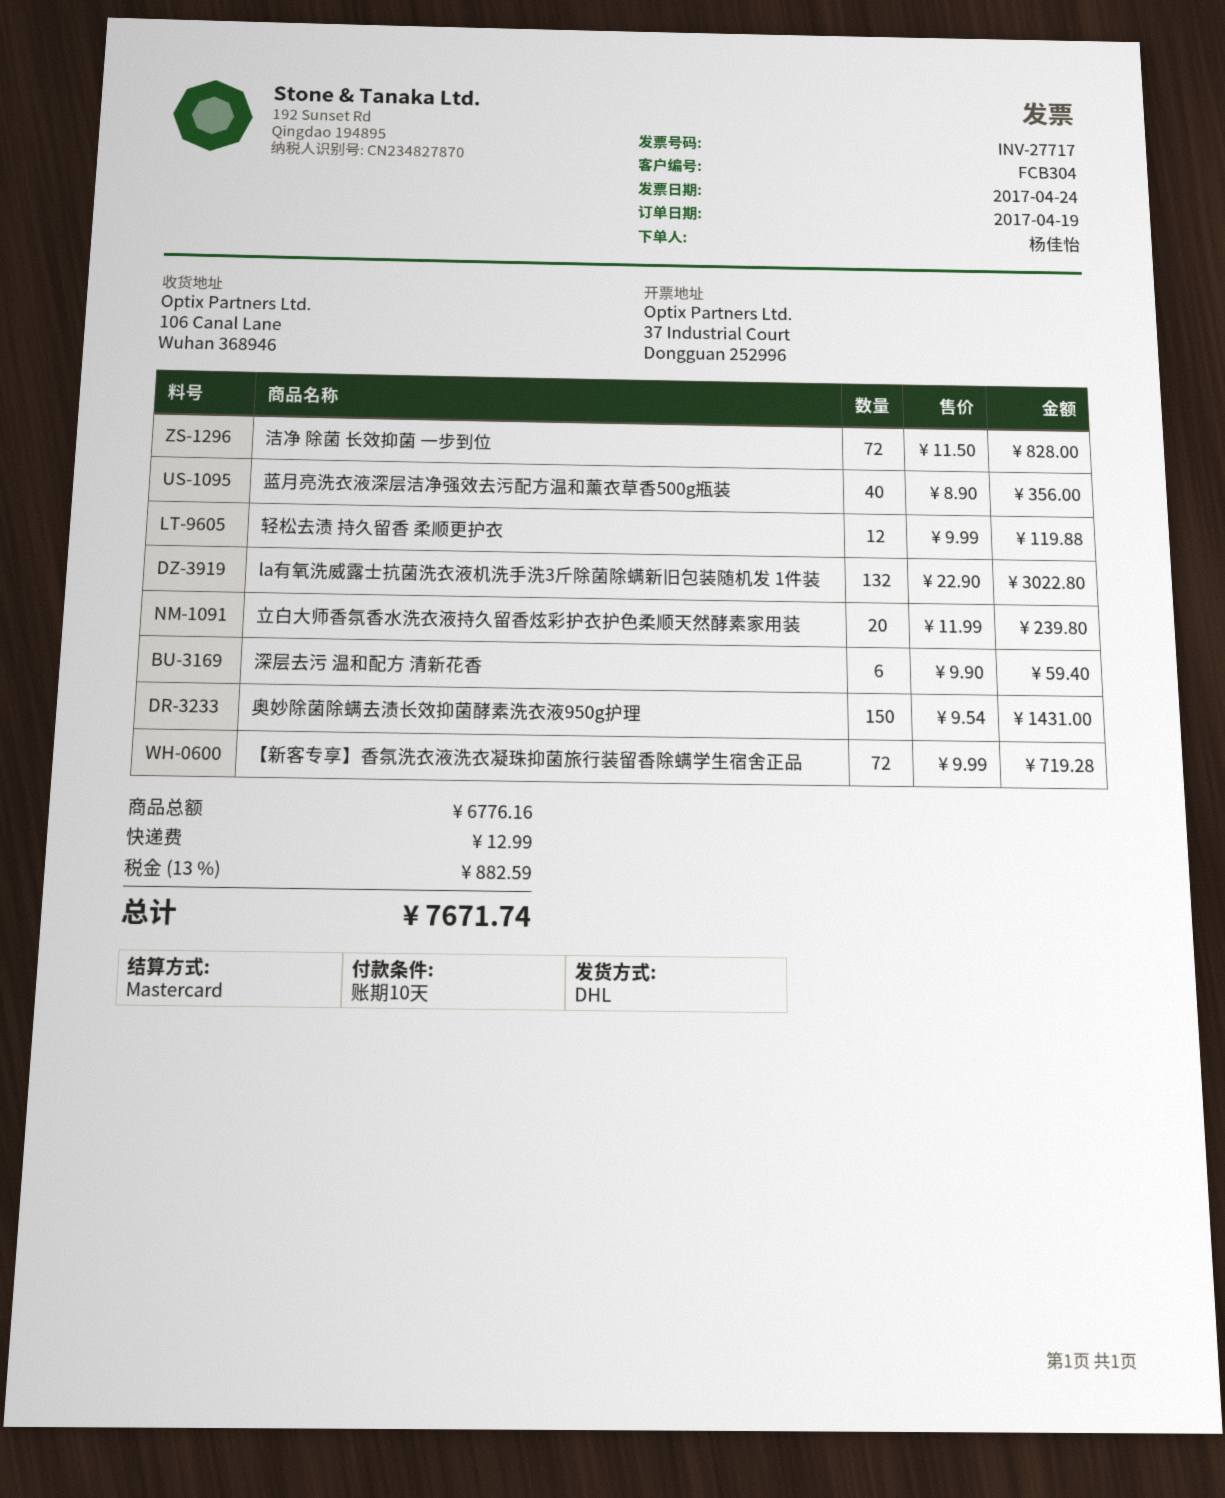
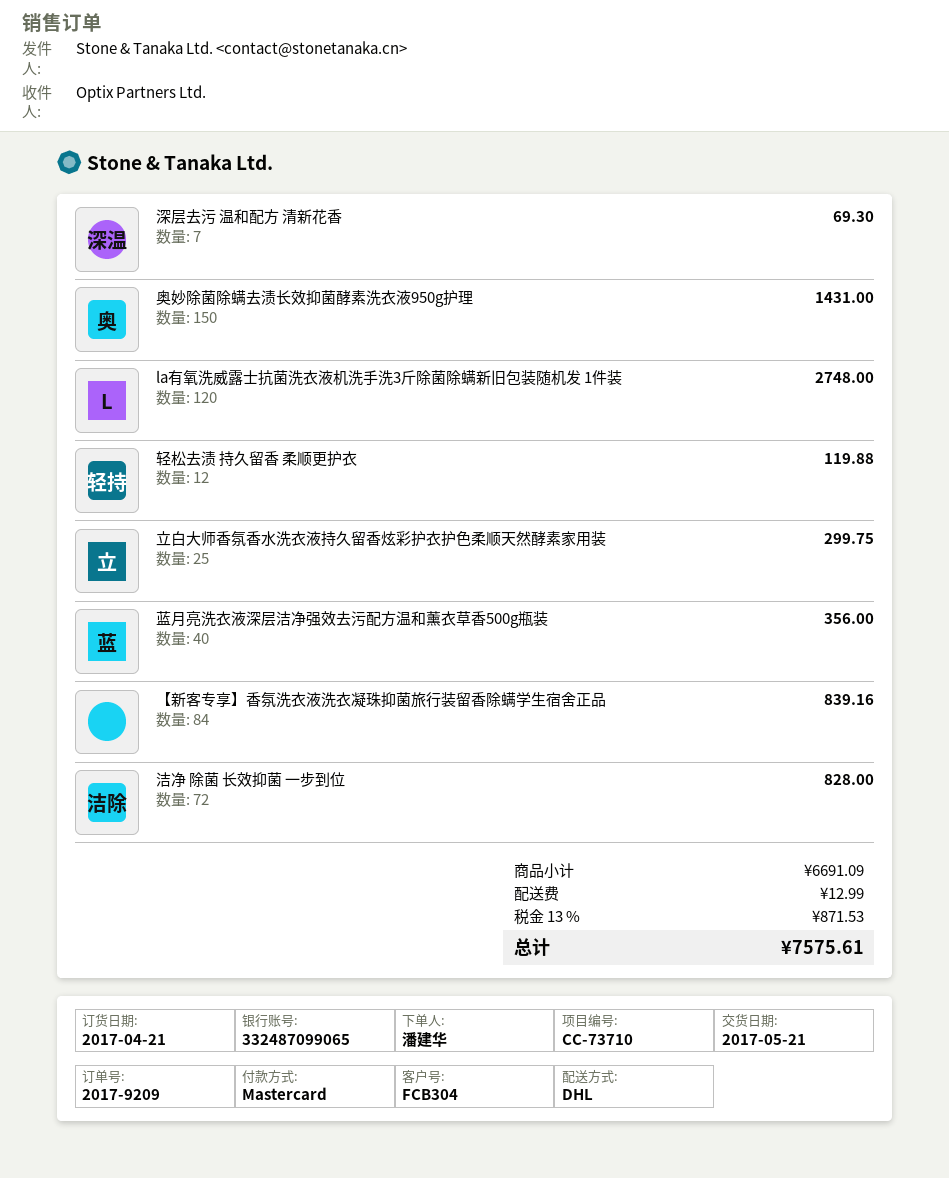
order date: 2017-04-19 -> 2017-04-21
ordered by: 杨佳怡 -> 潘建华
la有氧洗威露士抗菌洗衣液机洗手洗3斤除菌除螨新旧包装随机发 1件装: 132 for 3022.80 -> 120 for 2748.00
立白大师香氛香水洗衣液持久留香炫彩护衣护色柔顺天然酵素家用装: 20 for 239.80 -> 25 for 299.75
深层去污 温和配方 清新花香: 6 for 59.40 -> 7 for 69.30
【新客专享】香氛洗衣液洗衣凝珠抑菌旅行装留香除螨学生宿舍正品: 72 for 719.28 -> 84 for 839.16
subtotal: 6776.16 -> 6691.09
tax: 13% = 882.59 -> 13% = 871.53
total: 7671.74 -> 7575.61

